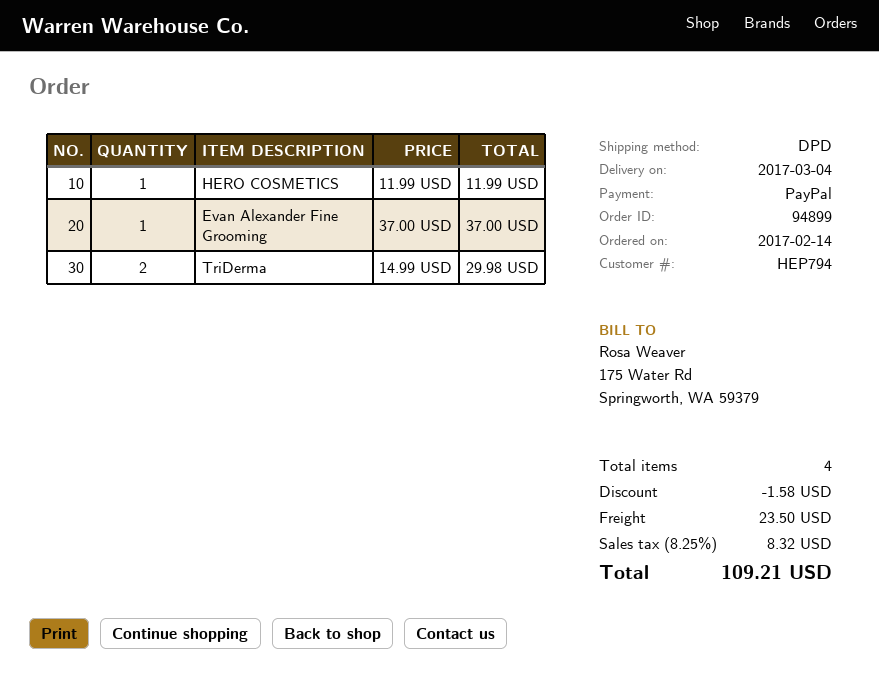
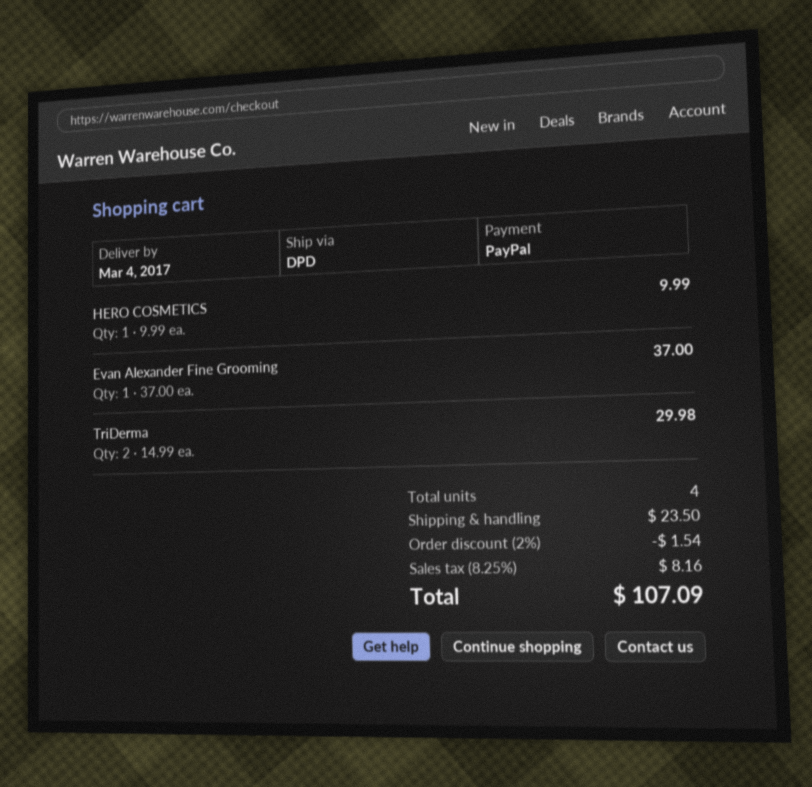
HERO COSMETICS: 1 x 11.99 = 11.99 -> 1 x 9.99 = 9.99
discount: 1.58 -> 1.54
tax: 8.25% = 8.32 -> 8.25% = 8.16
total: 109.21 -> 107.09

